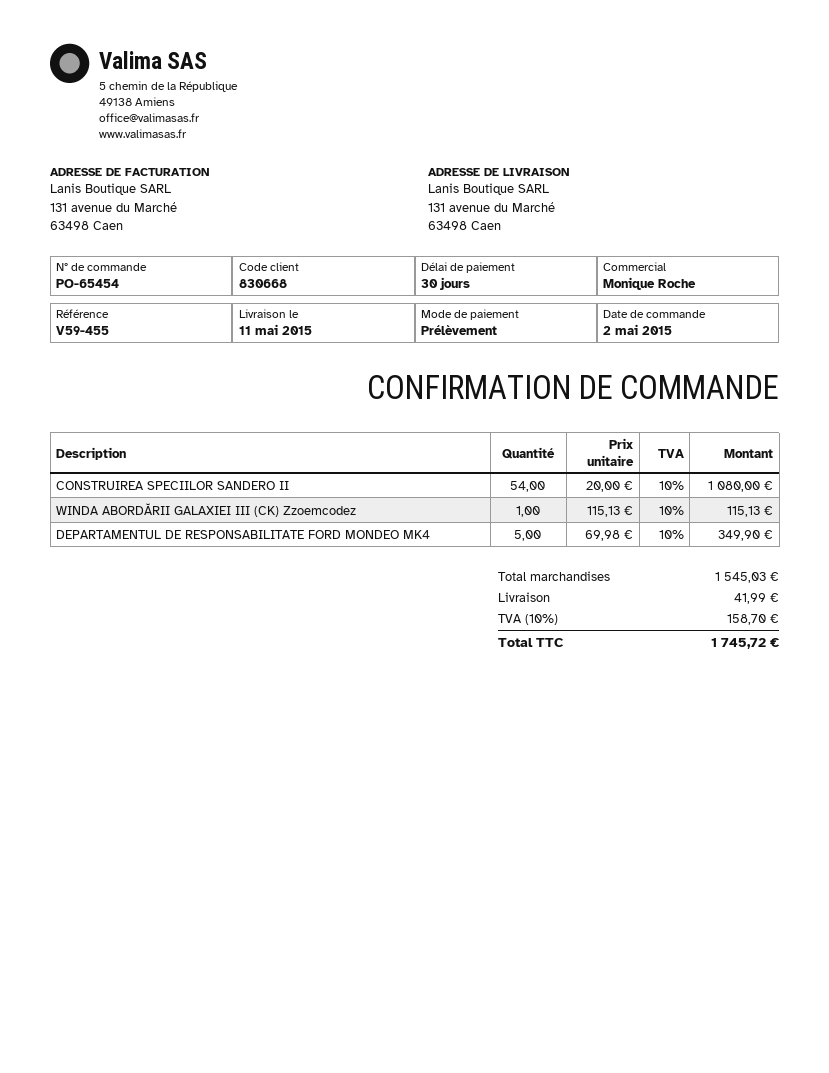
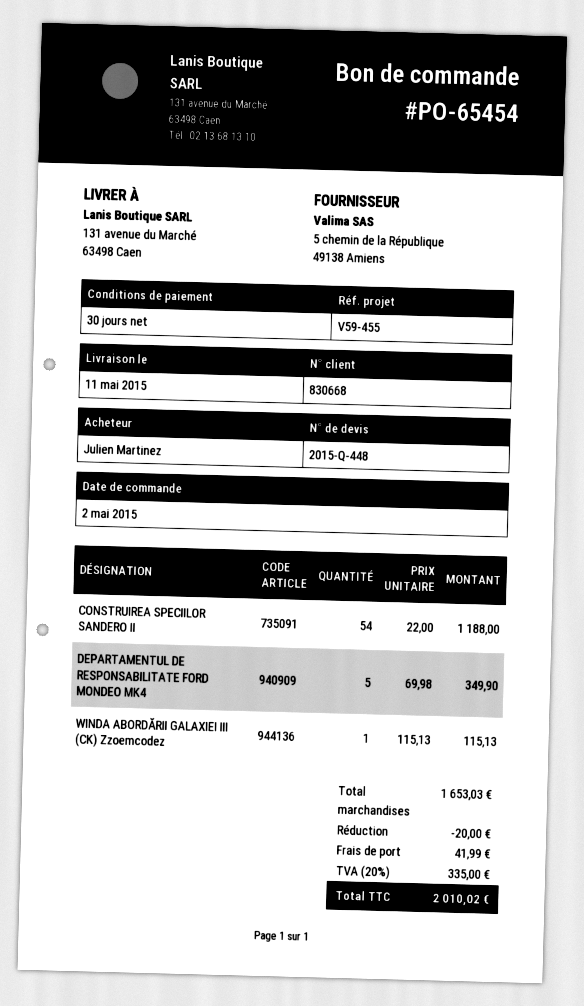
CONSTRUIREA SPECIILOR SANDERO II: 54 x 20.00 = 1080.00 -> 54 x 22.00 = 1188.00
subtotal: 1545.03 -> 1653.03
discount: none -> 20.00
tax: 10% = 158.70 -> 20% = 335.00
total: 1745.72 -> 2010.02

